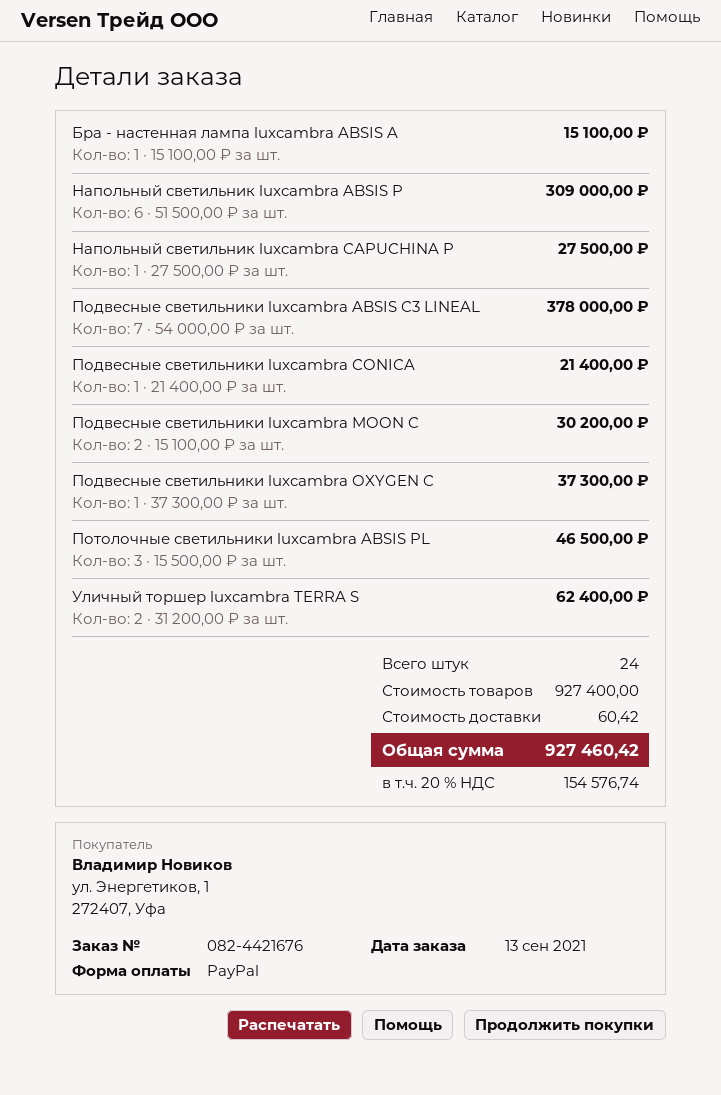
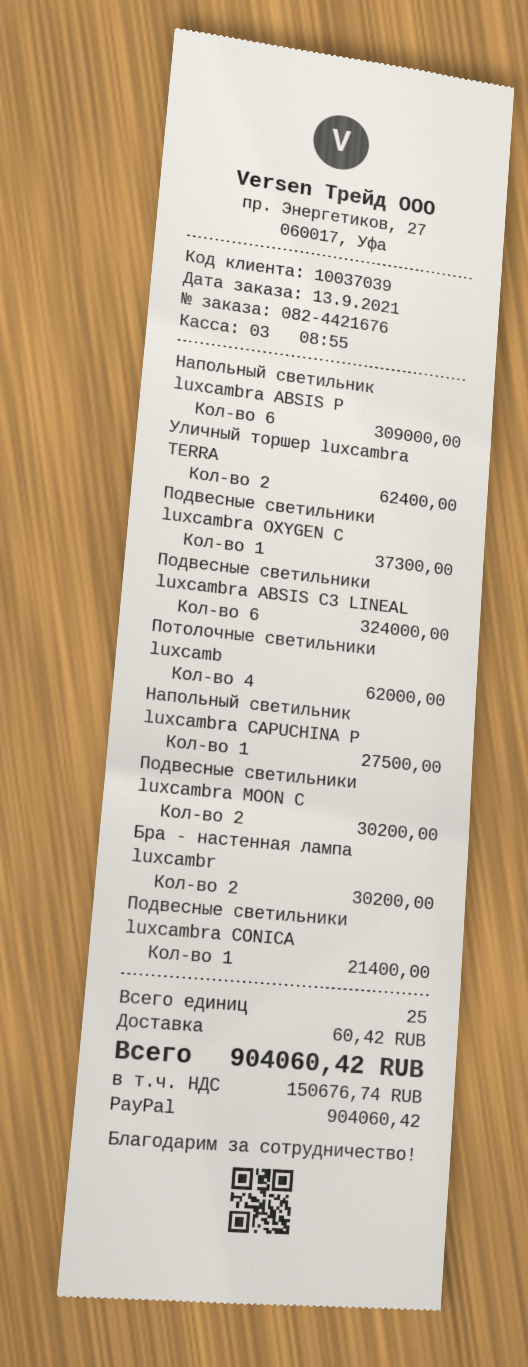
Бра - настенная лампа luxcambra ABSIS A: 1 for 15100.00 -> 2 for 30200.00
Подвесные светильники luxcambra ABSIS C3 LINEAL: 7 for 378000.00 -> 6 for 324000.00
Потолочные светильники luxcambra ABSIS PL: 3 for 46500.00 -> 4 for 62000.00
total quantity: 24 -> 25
tax: 154576.74 -> 150676.74
total: 927460.42 -> 904060.42

